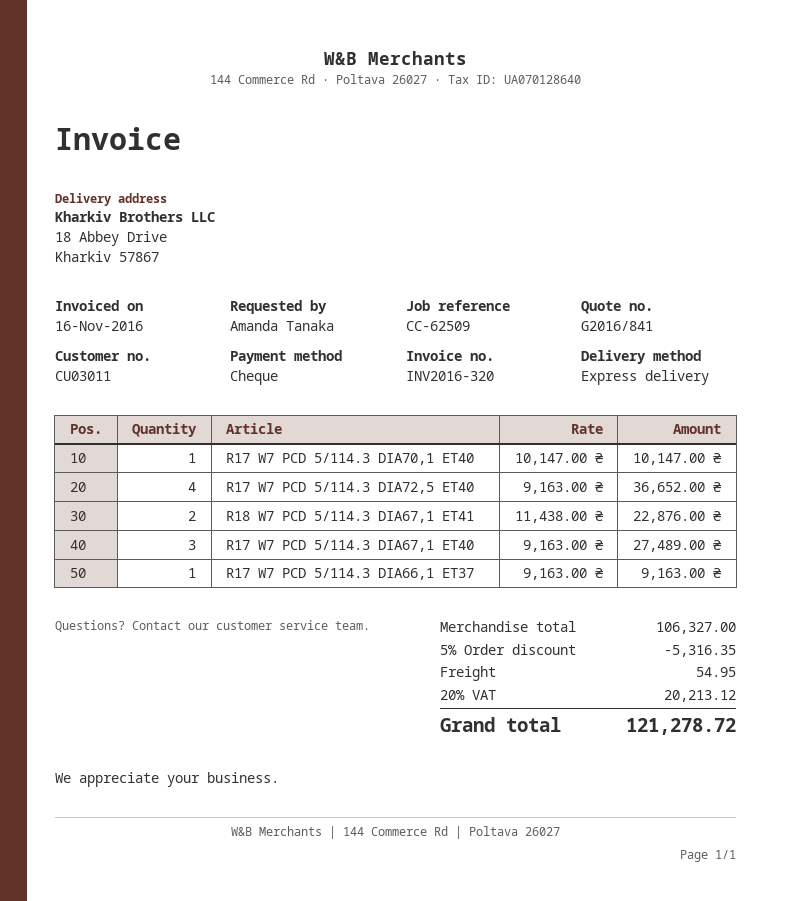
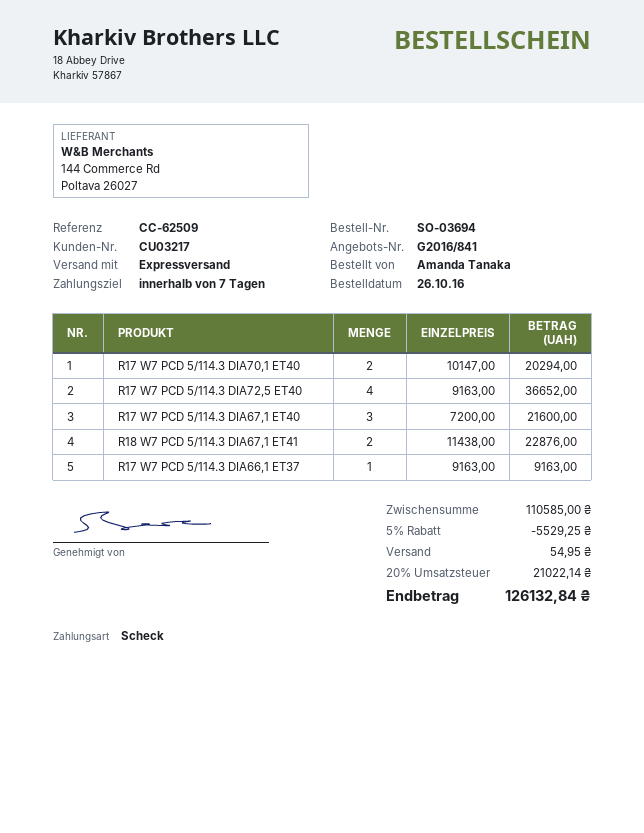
customer number: CU03011 -> CU03217
R17 W7 PCD 5/114.3 DIA70,1 ET40: 1 x 10147.00 = 10147.00 -> 2 x 10147.00 = 20294.00
R17 W7 PCD 5/114.3 DIA67,1 ET40: 3 x 9163.00 = 27489.00 -> 3 x 7200.00 = 21600.00
subtotal: 106327.00 -> 110585.00
discount: 5% = 5316.35 -> 5% = 5529.25
tax: 20% = 20213.12 -> 20% = 21022.14
total: 121278.72 -> 126132.84

